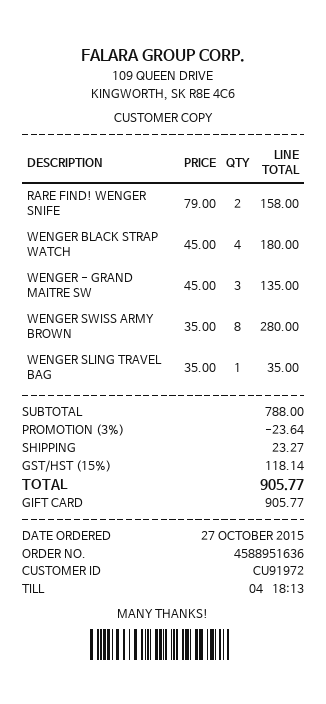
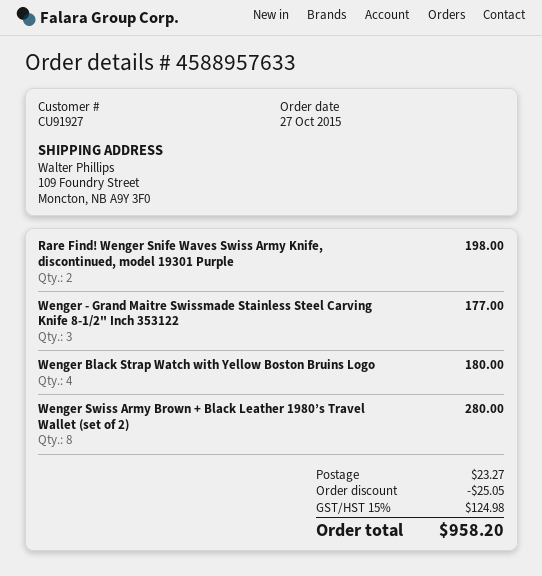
order number: 4588951636 -> 4588957633
customer number: CU91972 -> CU91927
RARE FIND! WENGER SNIFE: 2 for 158.00 -> 2 for 198.00
WENGER - GRAND MAITRE SW: 3 for 135.00 -> 3 for 177.00
WENGER SLING TRAVEL BAG: 1 for 35.00 -> none
discount: 23.64 -> 25.05
tax: 15% = 118.14 -> 15% = 124.98
total: 905.77 -> 958.20

